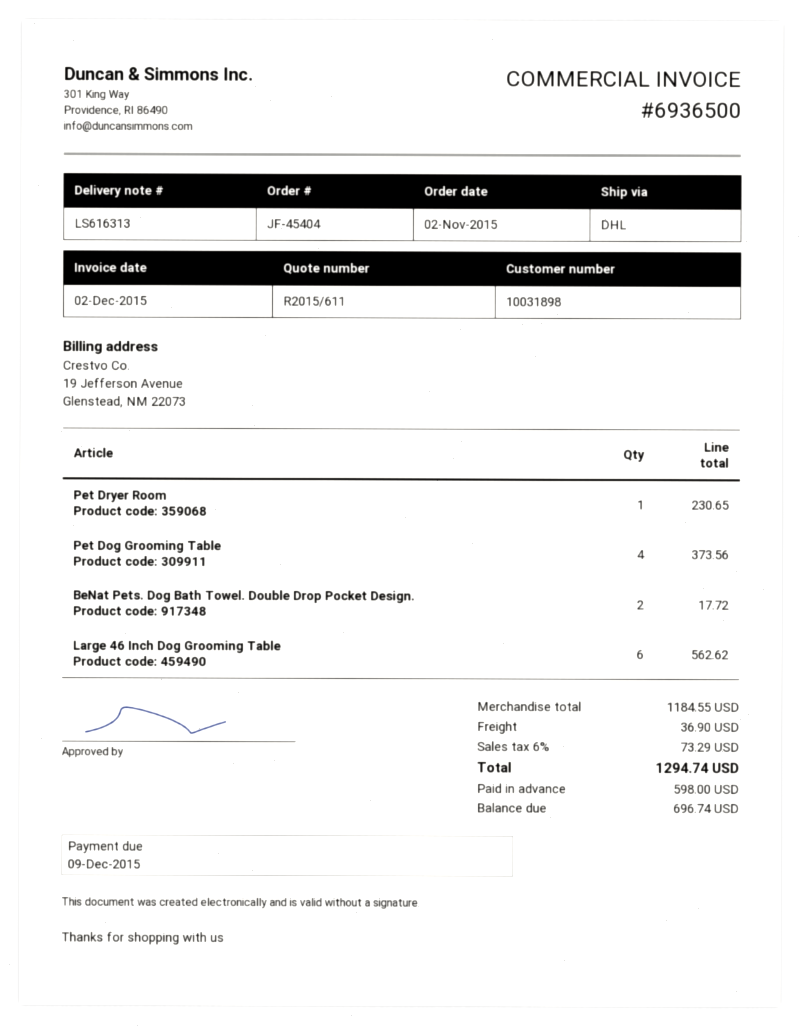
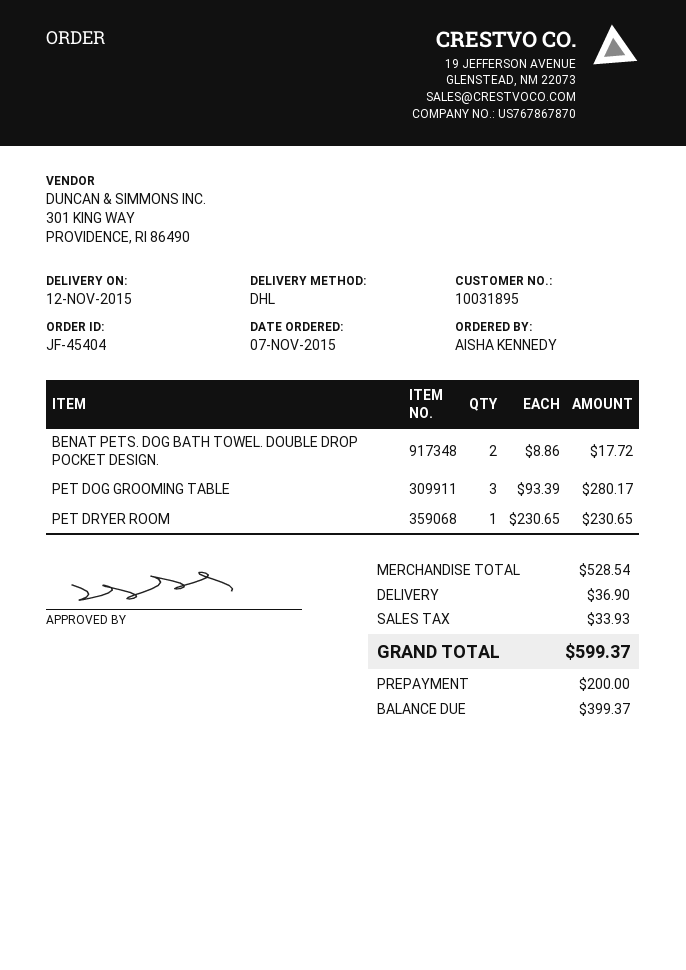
order date: 2015-11-02 -> 2015-11-07
customer number: 10031898 -> 10031895
Pet Dog Grooming Table: 4 for 373.56 -> 3 for 280.17
Large 46 Inch Dog Grooming Table: 6 for 562.62 -> none
subtotal: 1184.55 -> 528.54
tax: 73.29 -> 33.93
total: 1294.74 -> 599.37
deposit: 598.00 -> 200.00
balance: 696.74 -> 399.37

